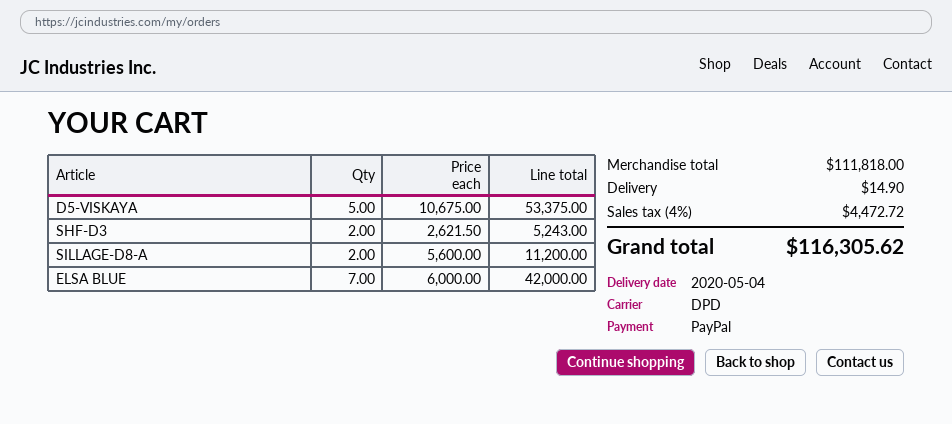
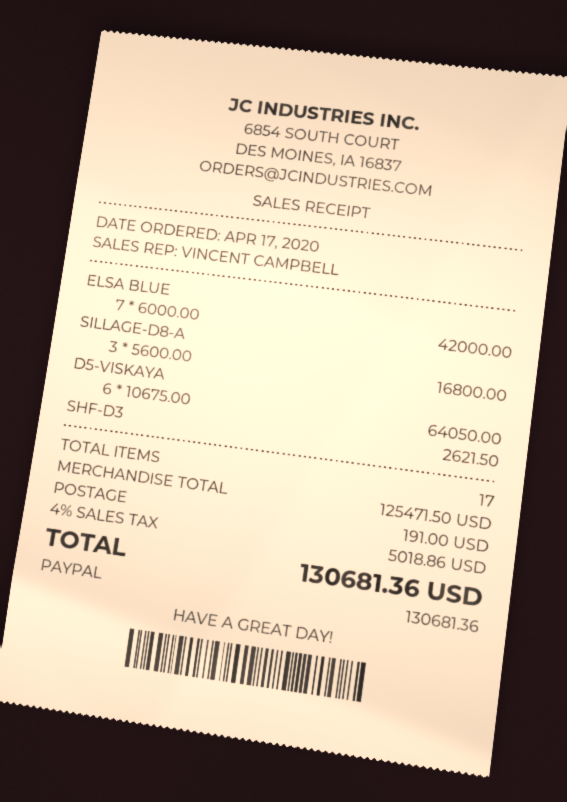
D5-VISKAYA: 5 x 10675.00 = 53375.00 -> 6 x 10675.00 = 64050.00
SHF-D3: 2 x 2621.50 = 5243.00 -> 1 x 2621.50 = 2621.50
SILLAGE-D8-A: 2 x 5600.00 = 11200.00 -> 3 x 5600.00 = 16800.00
subtotal: 111818.00 -> 125471.50
shipping: 14.90 -> 191.00
tax: 4% = 4472.72 -> 4% = 5018.86
total: 116305.62 -> 130681.36

